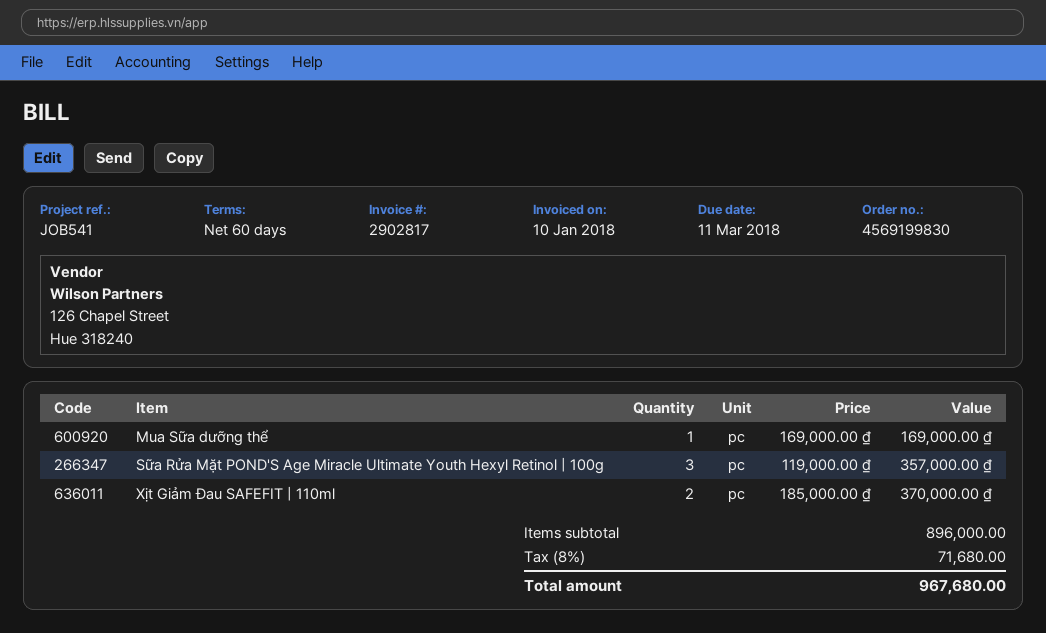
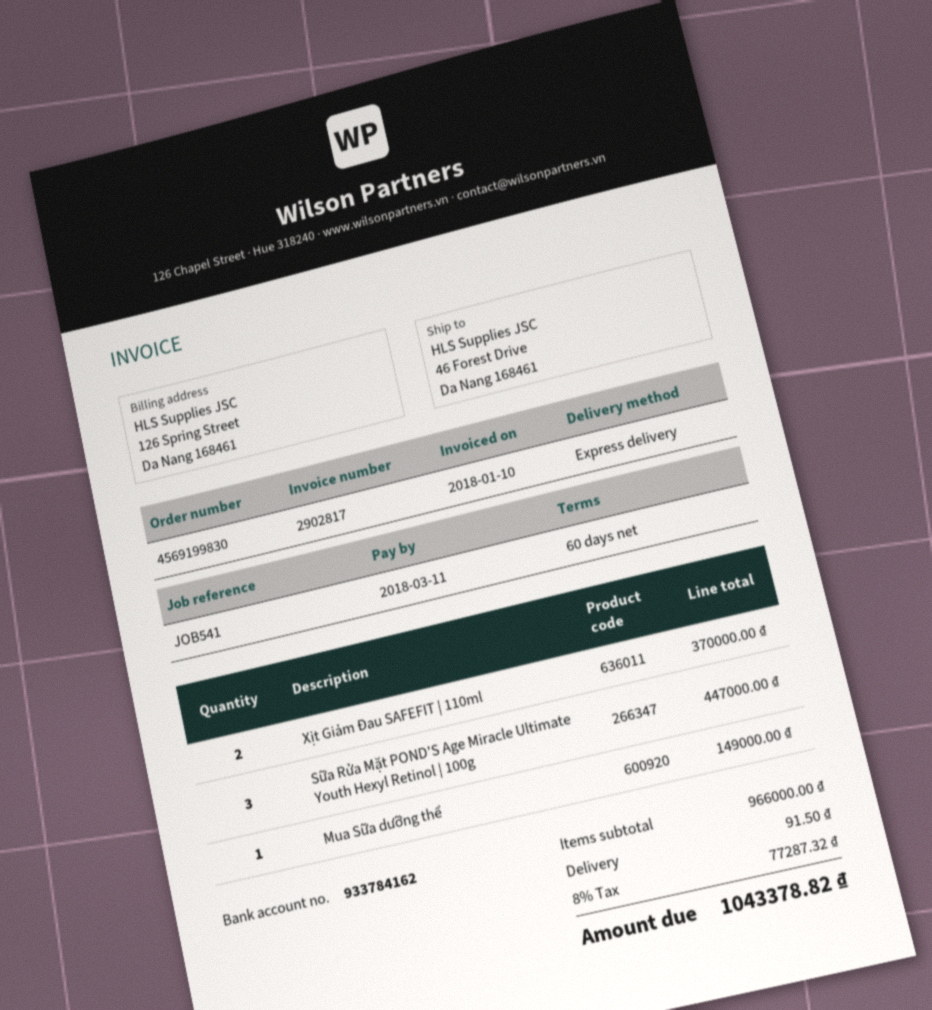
Mua Sữa dưỡng thể: 1 for 169000.00 -> 1 for 149000.00
Sữa Rửa Mặt POND'S Age Miracle Ultimate Youth Hexyl Retinol | 100g: 3 for 357000.00 -> 3 for 447000.00
subtotal: 896000.00 -> 966000.00
shipping: none -> 91.50
tax: 8% = 71680.00 -> 8% = 77287.32
total: 967680.00 -> 1043378.82

